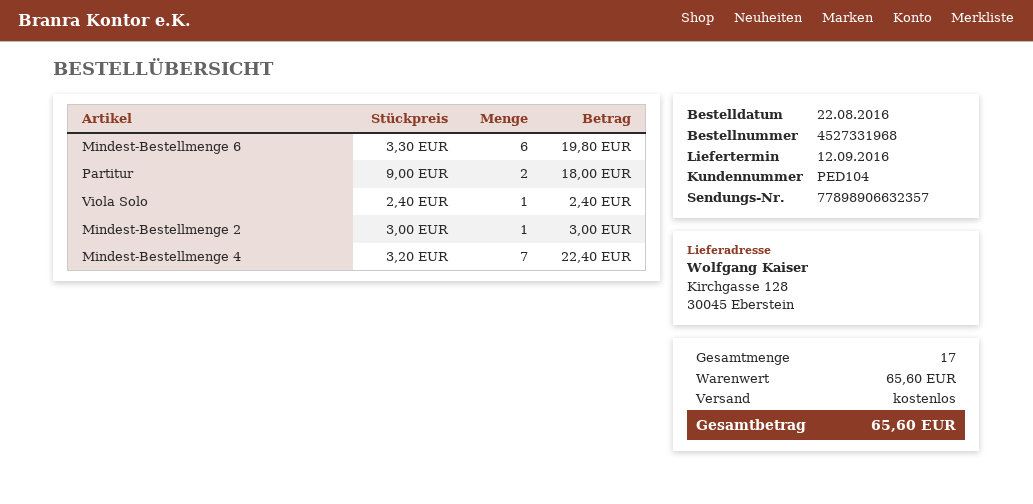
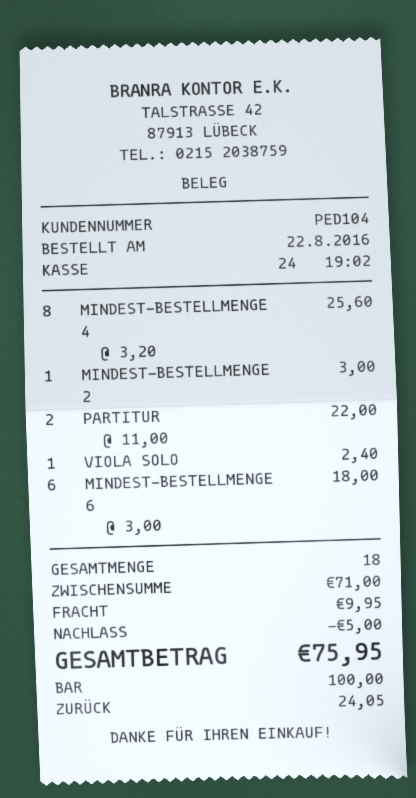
Mindest-Bestellmenge 6: 6 x 3.30 = 19.80 -> 6 x 3.00 = 18.00
Partitur: 2 x 9.00 = 18.00 -> 2 x 11.00 = 22.00
Mindest-Bestellmenge 4: 7 x 3.20 = 22.40 -> 8 x 3.20 = 25.60
total quantity: 17 -> 18
subtotal: 65.60 -> 71.00
discount: none -> 5.00
shipping: 0.00 -> 9.95
total: 65.60 -> 75.95

